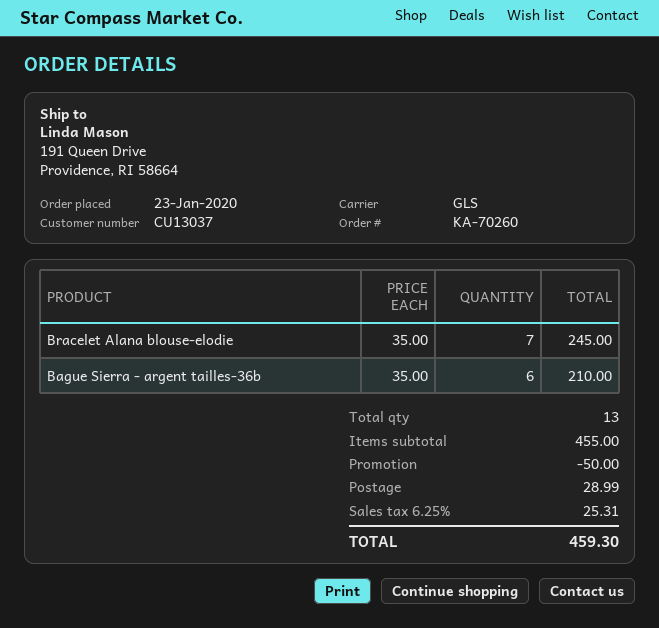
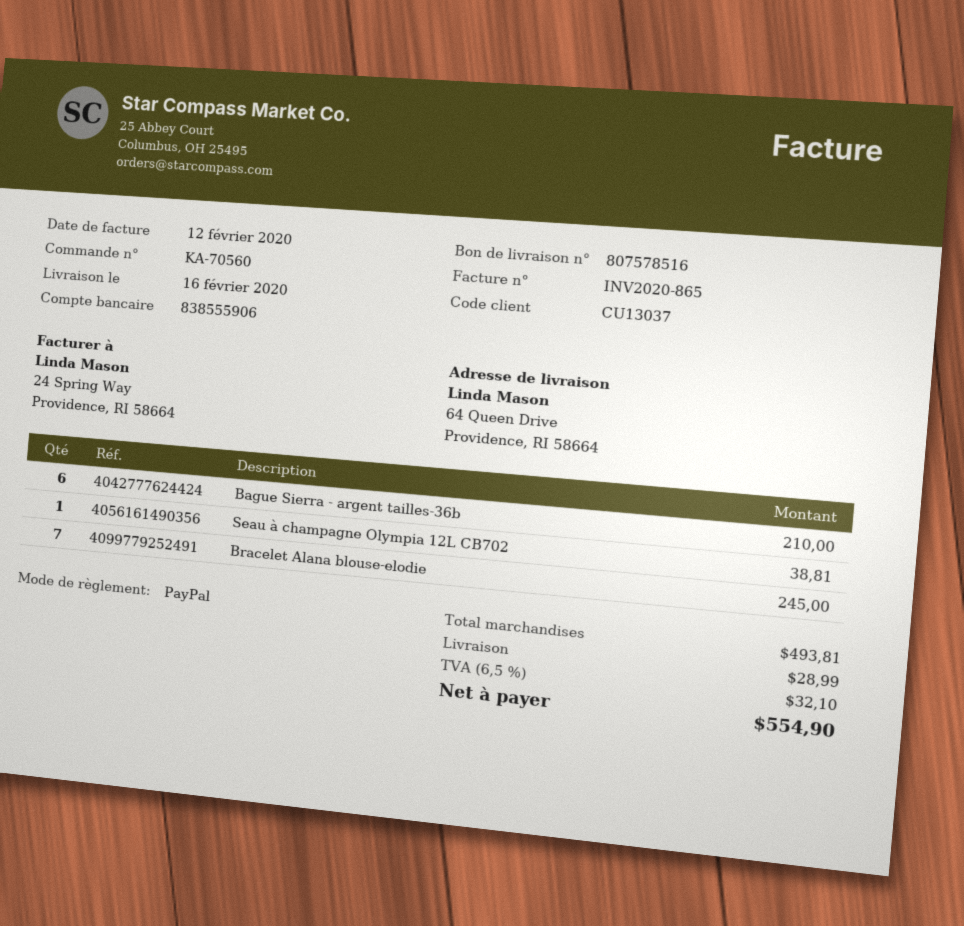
order number: KA-70260 -> KA-70560
ship to: 191 Queen Drive, Providence, RI 58664 -> 64 Queen Drive, Providence, RI 58664
Seau à champagne Olympia 12L CB702: none -> 1 for 38.81
subtotal: 455.00 -> 493.81
discount: 50.00 -> none
tax: 6.25% = 25.31 -> 6.5% = 32.10
total: 459.30 -> 554.90

